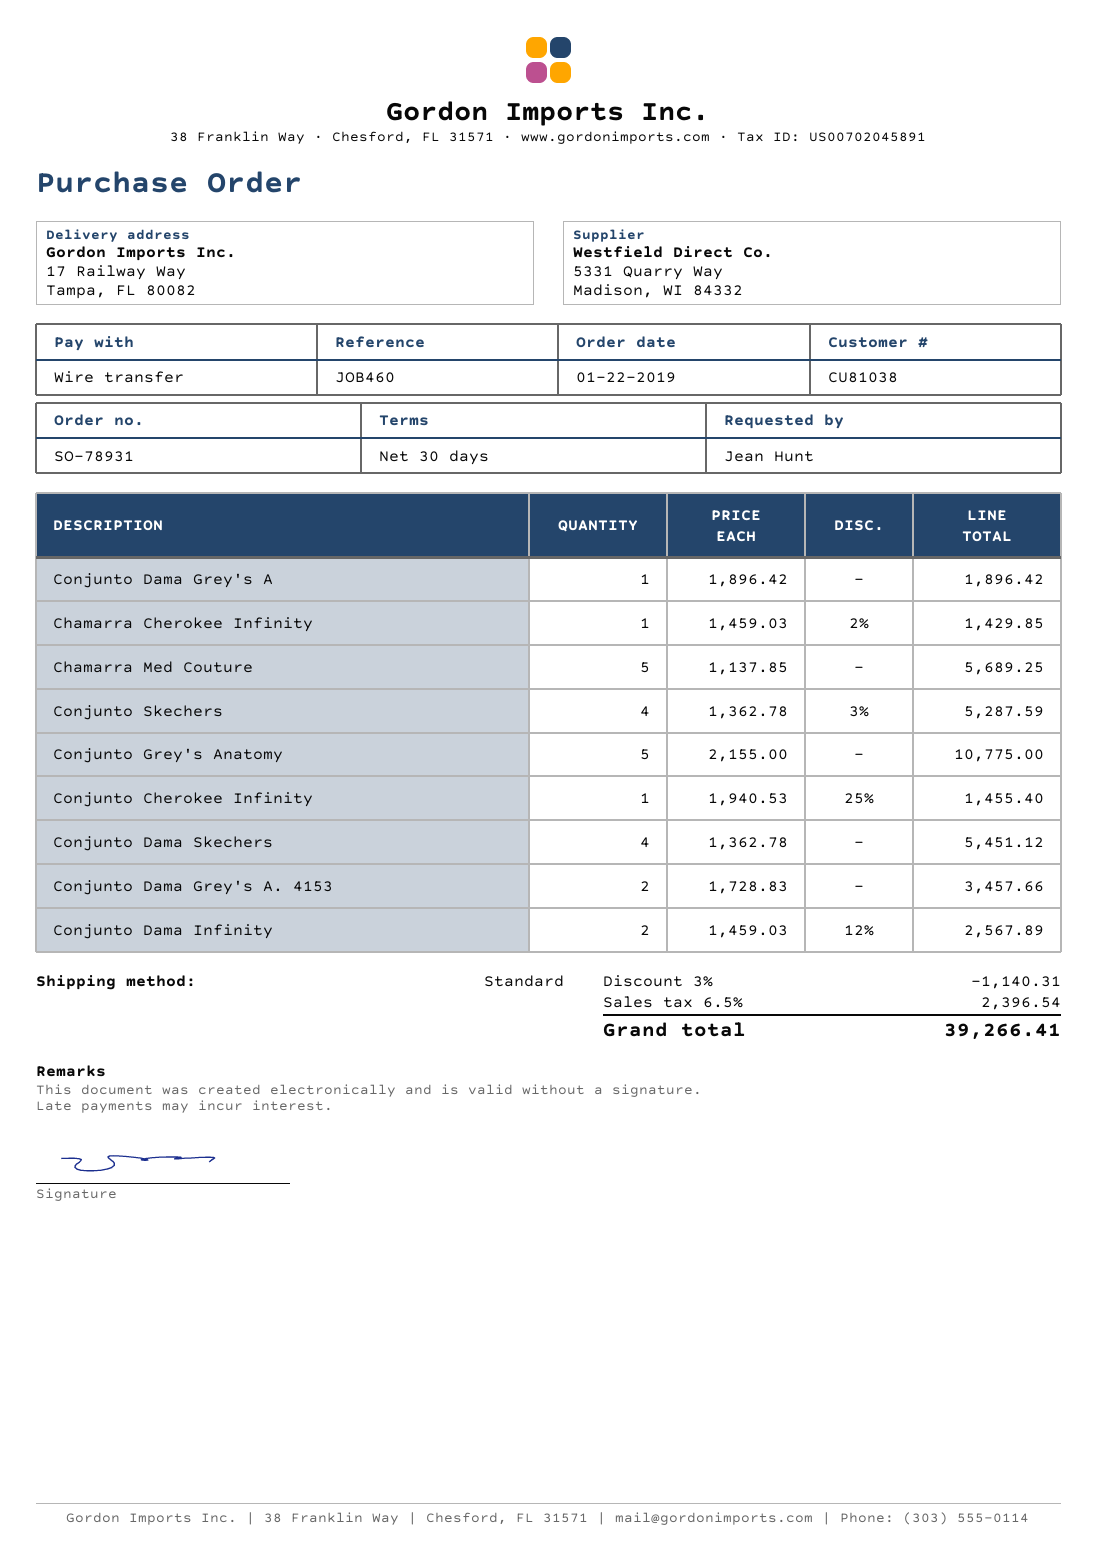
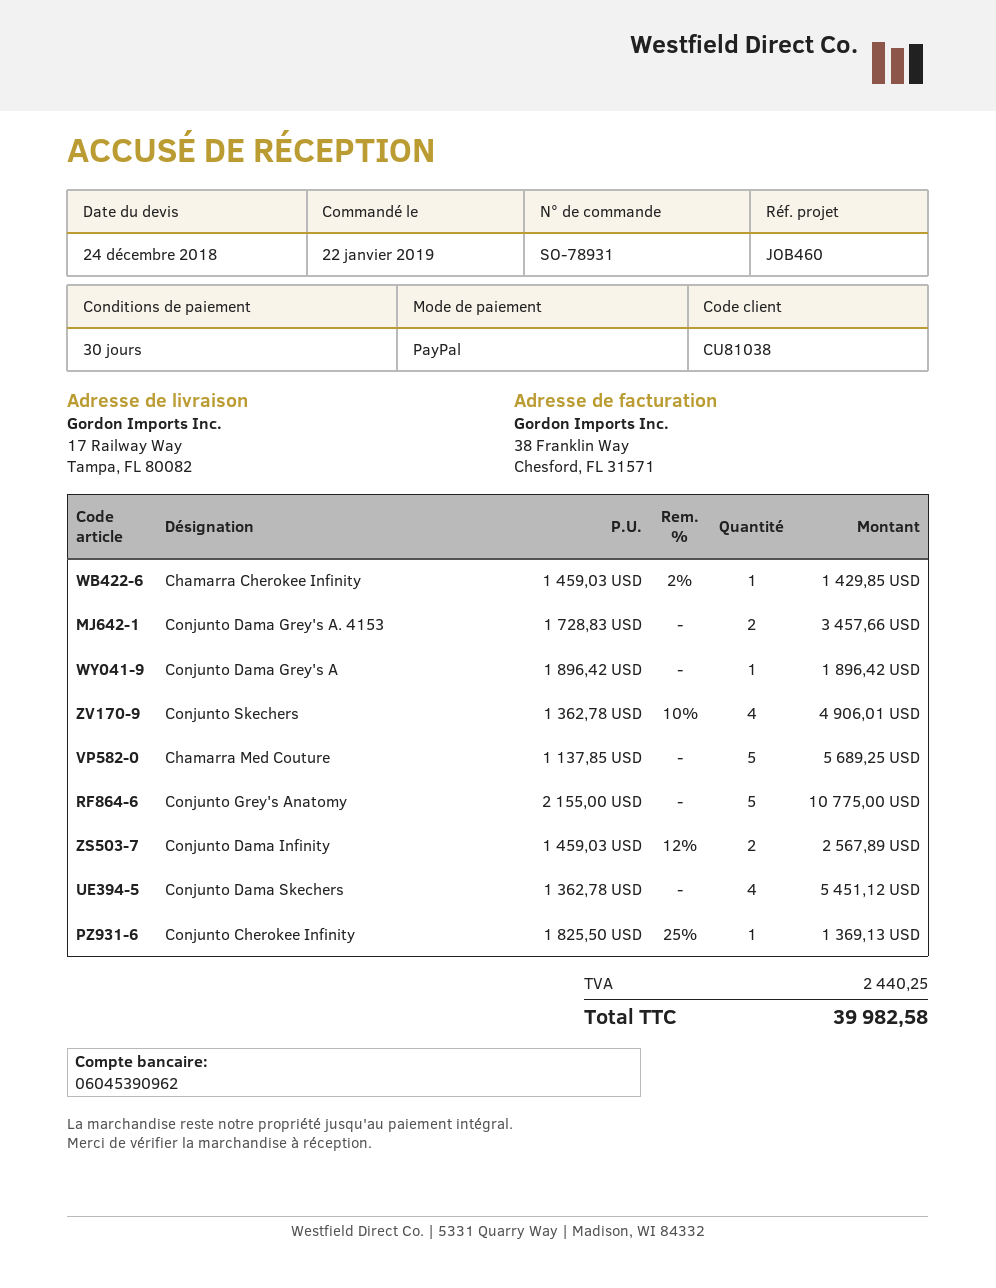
payment method: bank transfer -> PayPal
Conjunto Skechers: 4 x 1362.78 - 3% = 5287.59 -> 4 x 1362.78 - 10% = 4906.01
Conjunto Cherokee Infinity: 1 x 1940.53 - 25% = 1455.40 -> 1 x 1825.50 - 25% = 1369.13
discount: 3% = 1140.31 -> none
tax: 2396.54 -> 2440.25
total: 39266.41 -> 39982.58

